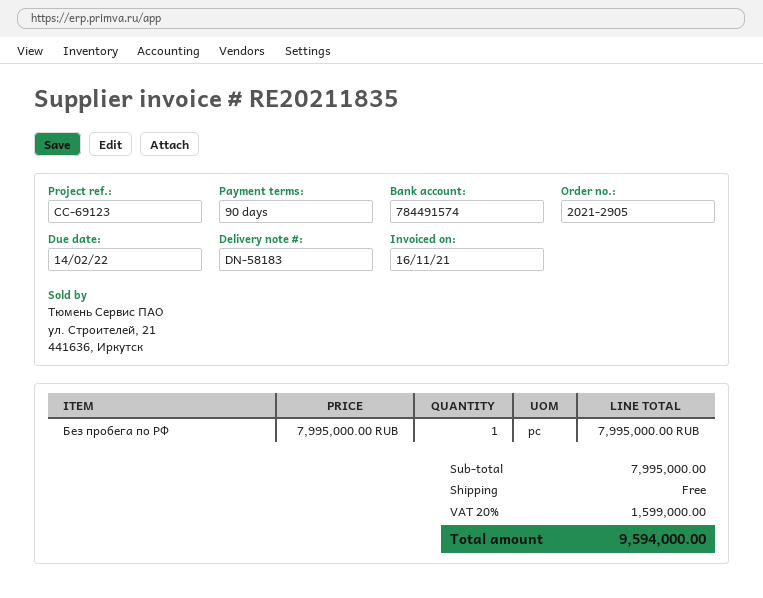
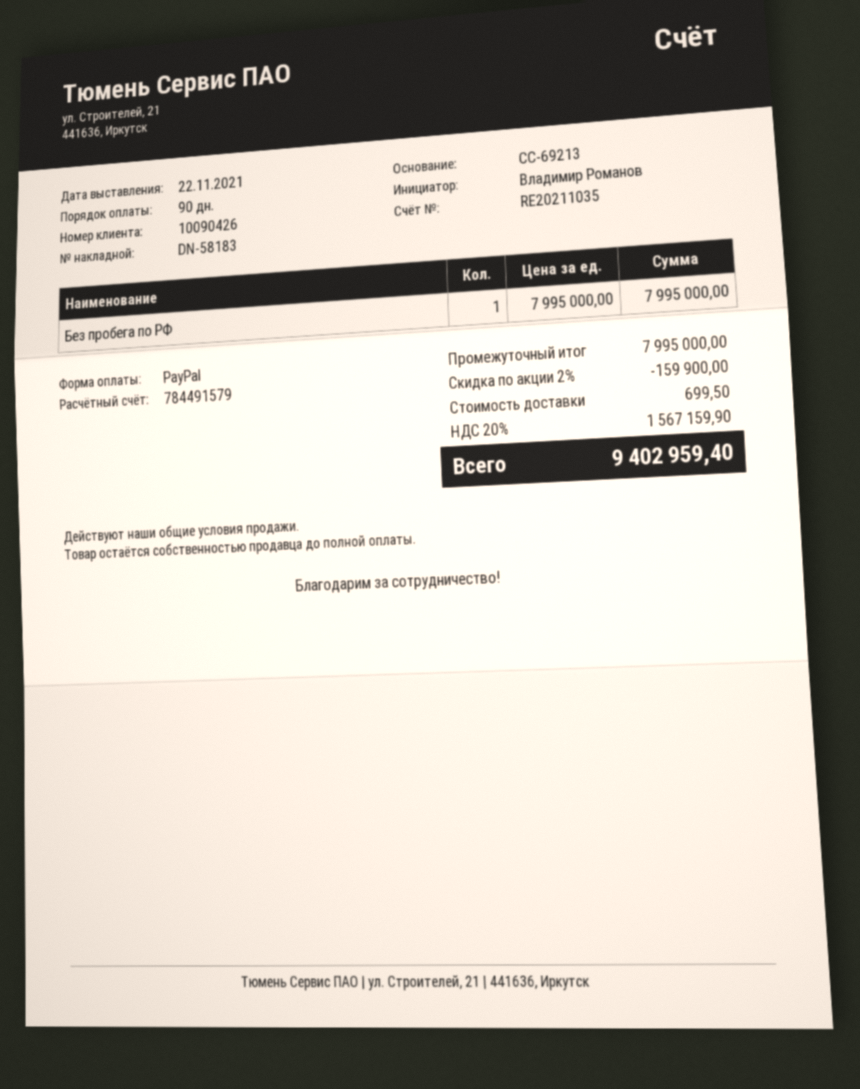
invoice number: RE20211835 -> RE20211035
invoice date: 2021-11-16 -> 2021-11-22
reference: CC-69123 -> CC-69213
bank account: 784491574 -> 784491579
discount: none -> 2% = 159900.00
shipping: 0.00 -> 699.50
tax: 20% = 1599000.00 -> 20% = 1567159.90
total: 9594000.00 -> 9402959.40

